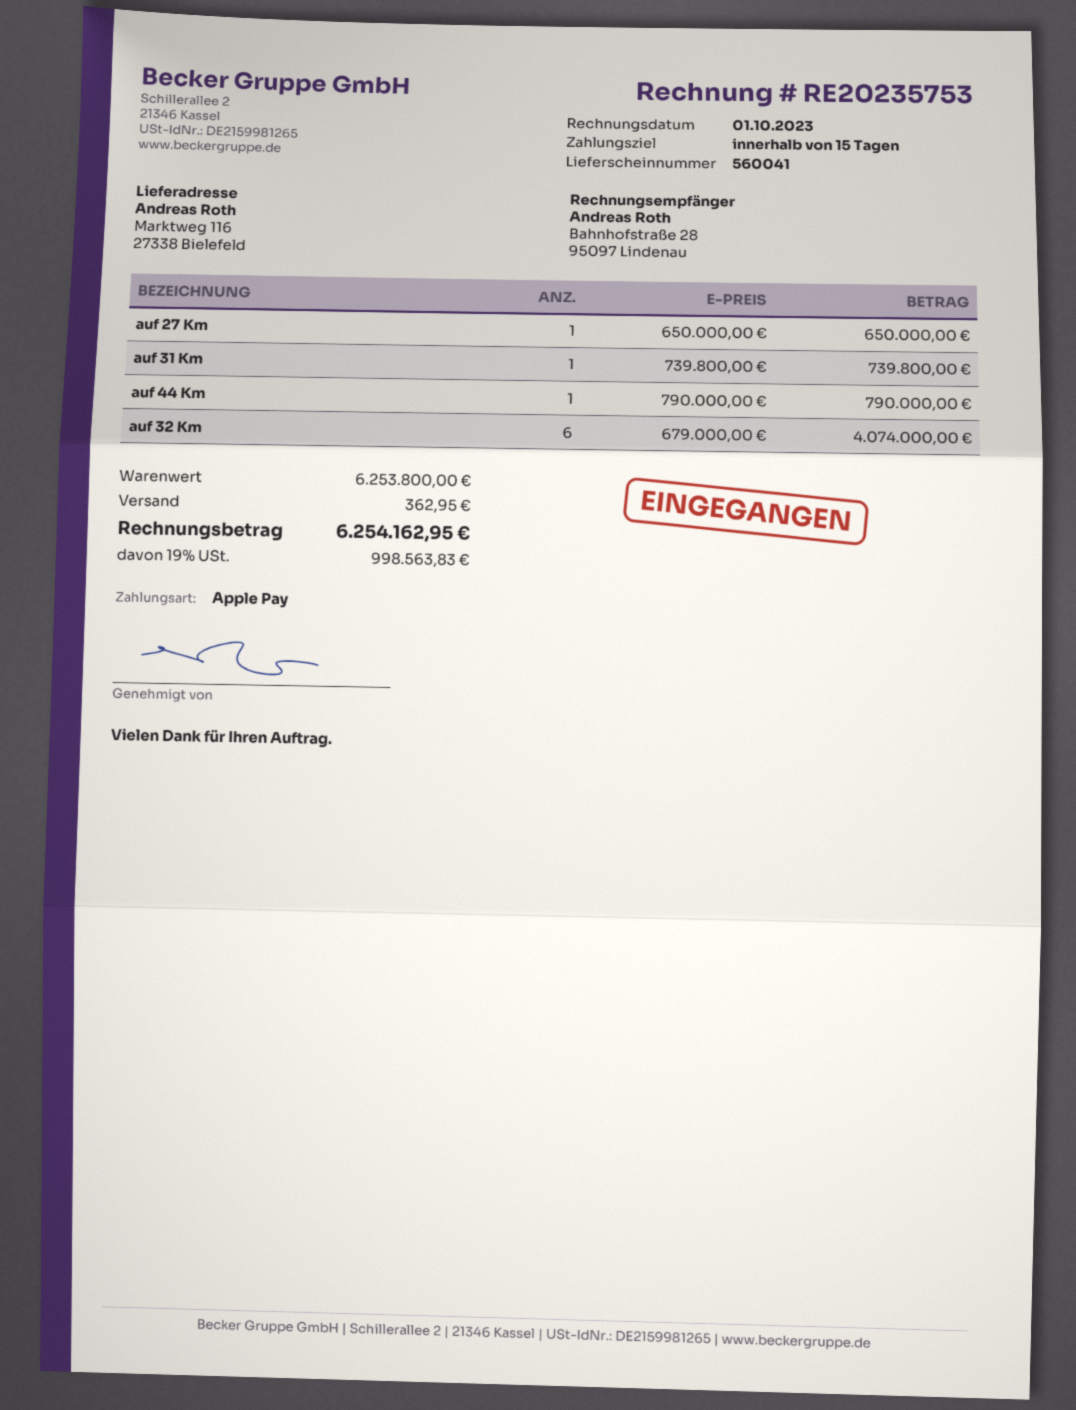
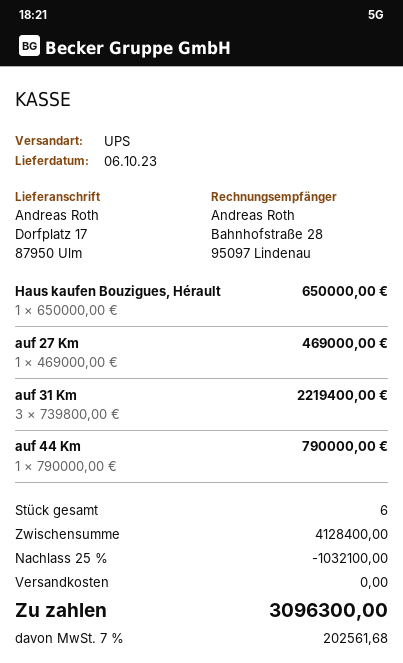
ship to: Marktweg 116, 27338 Bielefeld -> Dorfplatz 17, 87950 Ulm
auf 27 Km: 1 x 650000.00 = 650000.00 -> 1 x 469000.00 = 469000.00
auf 31 Km: 1 x 739800.00 = 739800.00 -> 3 x 739800.00 = 2219400.00
auf 32 Km: 6 x 679000.00 = 4074000.00 -> none
Haus kaufen Bouzigues, Hérault: none -> 1 x 650000.00 = 650000.00
subtotal: 6253800.00 -> 4128400.00
discount: none -> 25% = 1032100.00
shipping: 362.95 -> 0.00
tax: 19% = 998563.83 -> 7% = 202561.68
total: 6254162.95 -> 3096300.00

